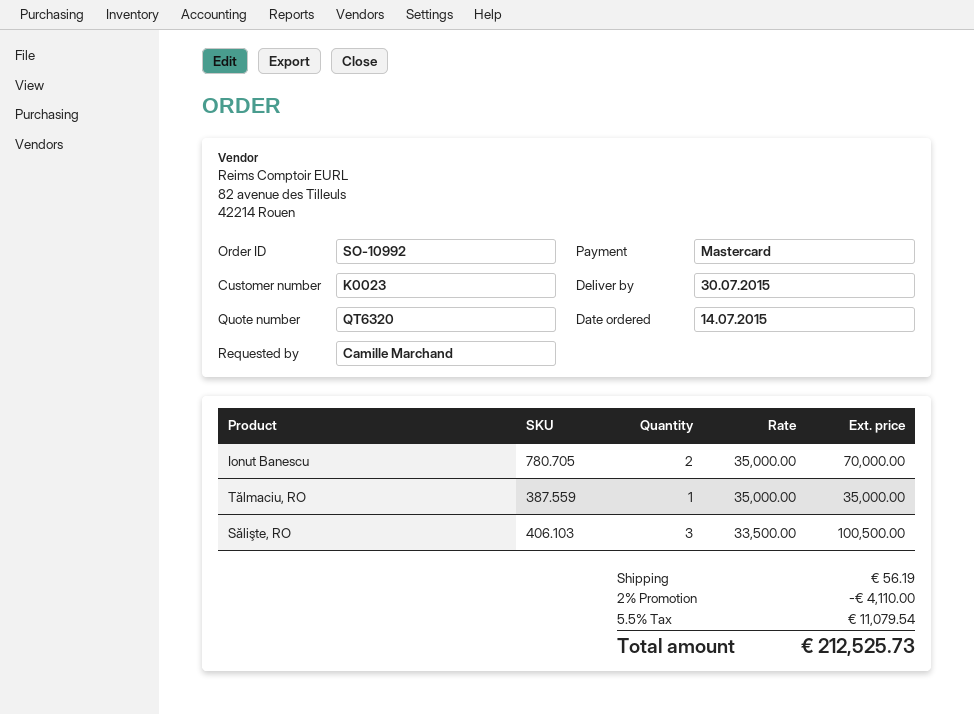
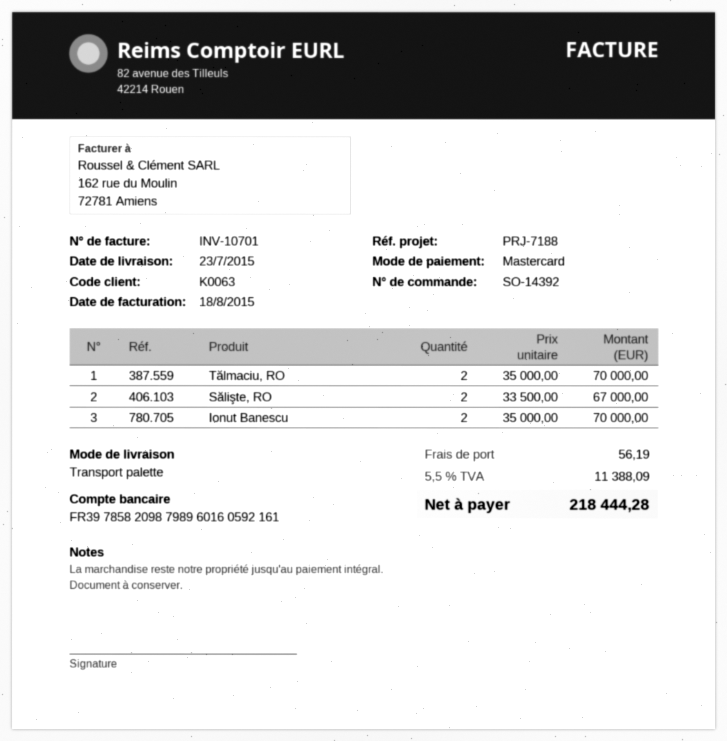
order number: SO-10992 -> SO-14392
delivery date: 2015-07-30 -> 2015-07-23
customer number: K0023 -> K0063
Tălmaciu, RO: 1 x 35000.00 = 35000.00 -> 2 x 35000.00 = 70000.00
Sălişte, RO: 3 x 33500.00 = 100500.00 -> 2 x 33500.00 = 67000.00
discount: 2% = 4110.00 -> none
tax: 5.5% = 11079.54 -> 5.5% = 11388.09
total: 212525.73 -> 218444.28

